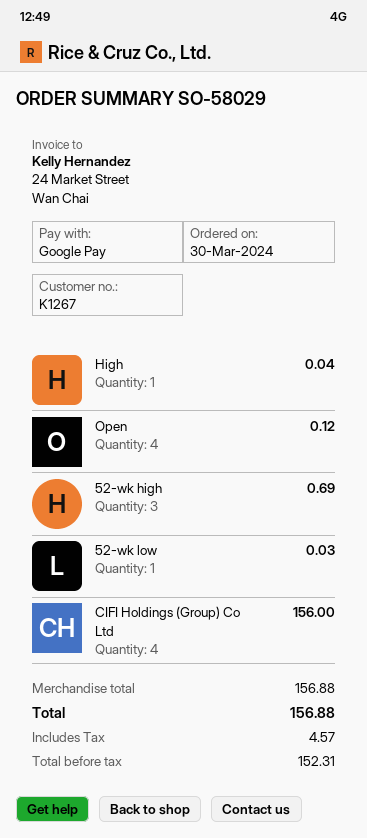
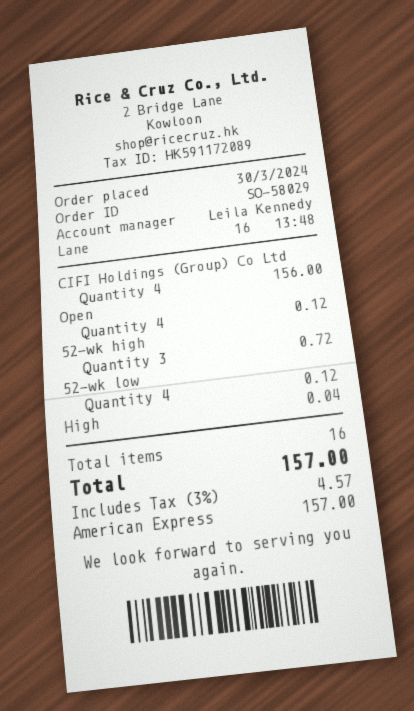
payment method: Google Pay -> American Express
52-wk high: 3 for 0.69 -> 3 for 0.72
52-wk low: 1 for 0.03 -> 4 for 0.12
total: 156.88 -> 157.00

